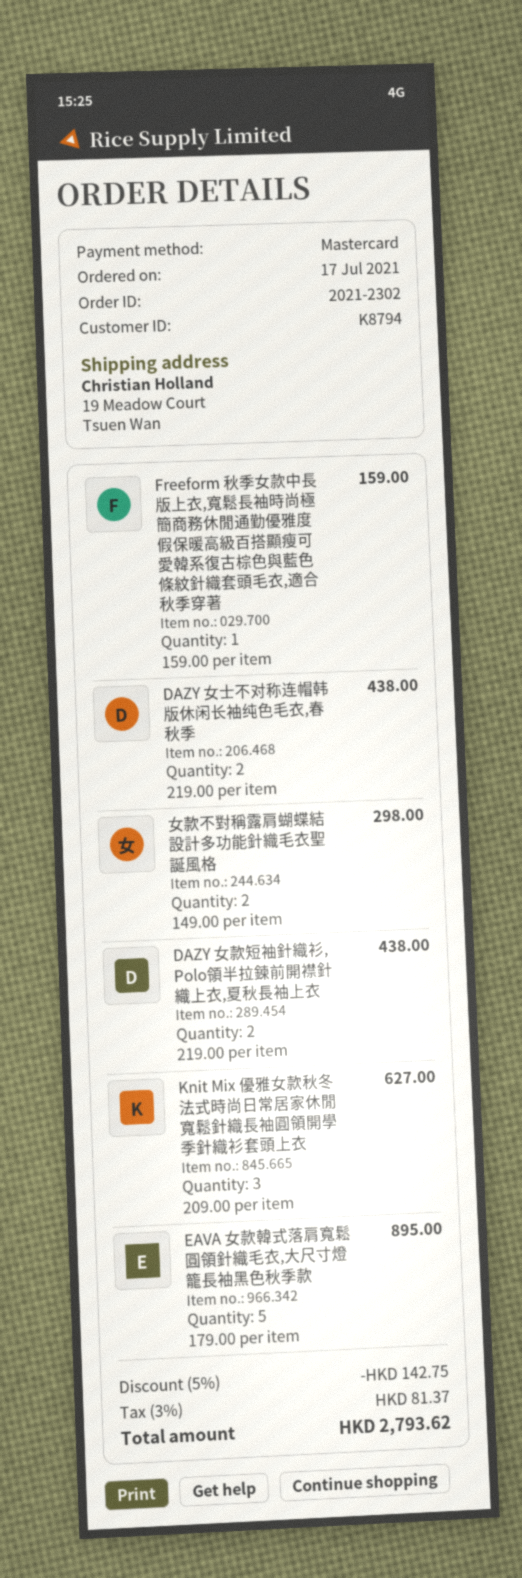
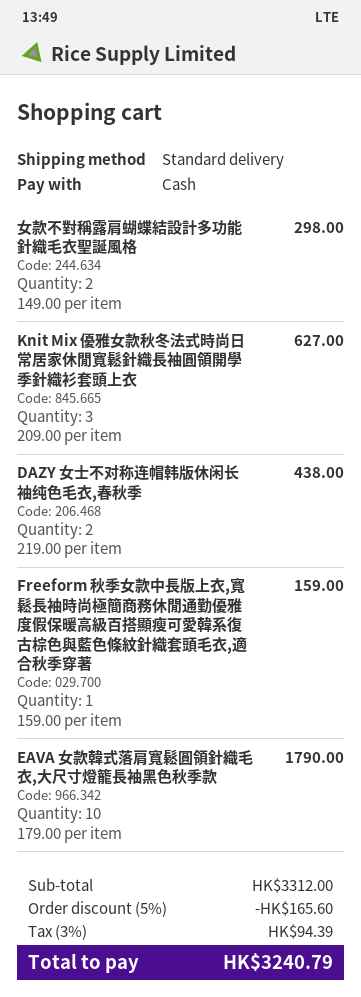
payment method: Mastercard -> cash
DAZY 女款短袖針織衫, Polo領半拉鍊前開襟針織上衣,夏秋長袖上衣: 2 x 219.00 = 438.00 -> none
EAVA 女款韓式落肩寬鬆圓領針織毛衣,大尺寸燈籠長袖黑色秋季款: 5 x 179.00 = 895.00 -> 10 x 179.00 = 1790.00
discount: 5% = 142.75 -> 5% = 165.60
tax: 3% = 81.37 -> 3% = 94.39
total: 2793.62 -> 3240.79

